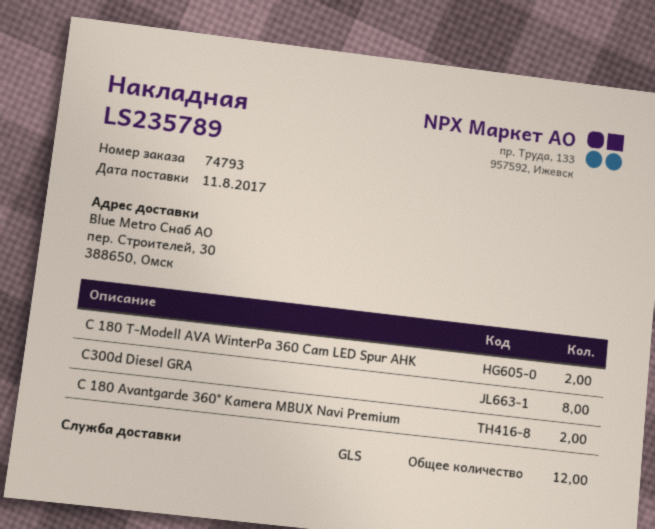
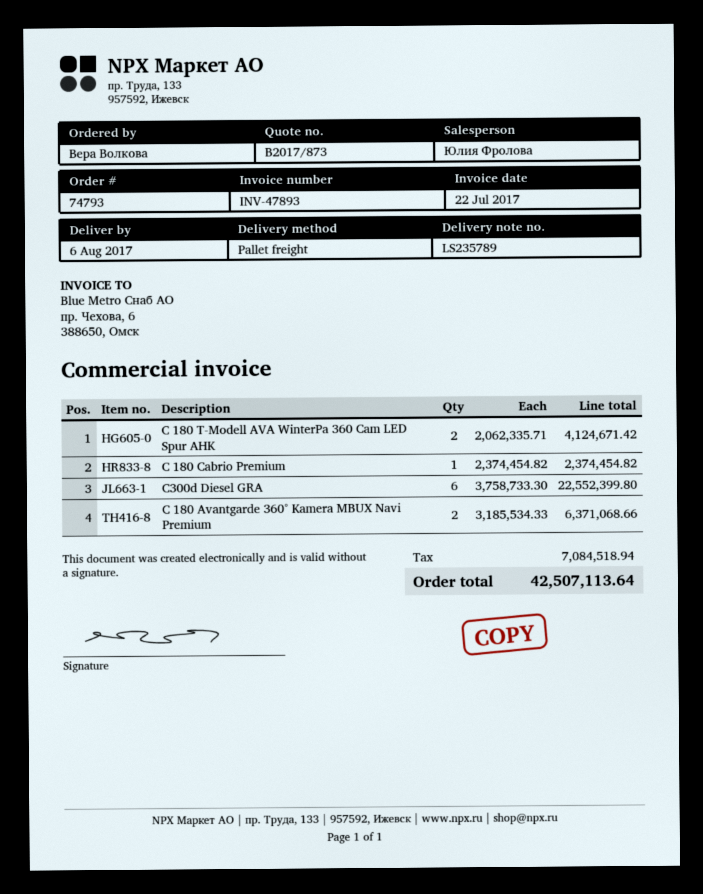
delivery date: 2017-08-11 -> 2017-08-06
shipping method: GLS -> pallet freight
C300d Diesel GRA: 8 -> 6
C 180 Cabrio Premium: none -> 1

